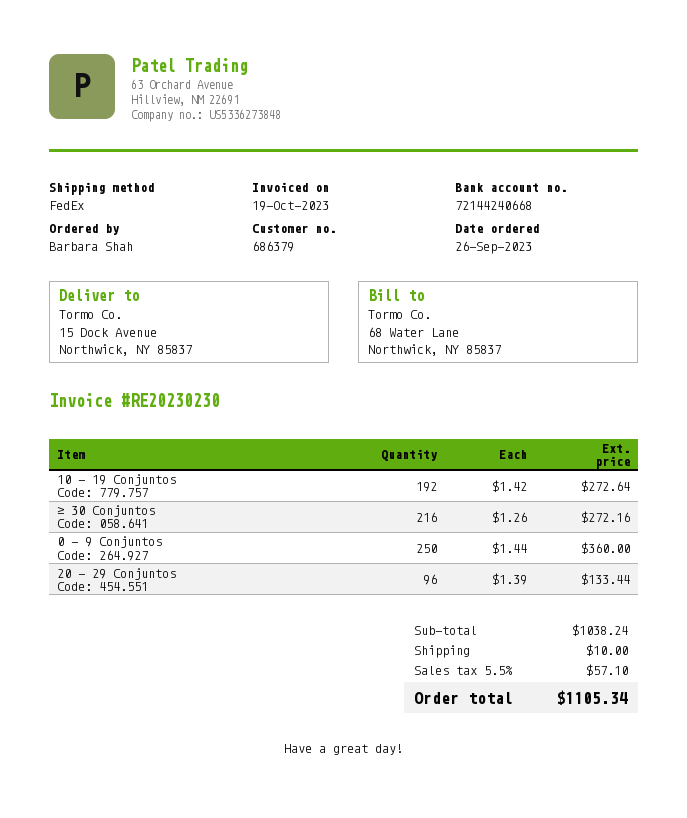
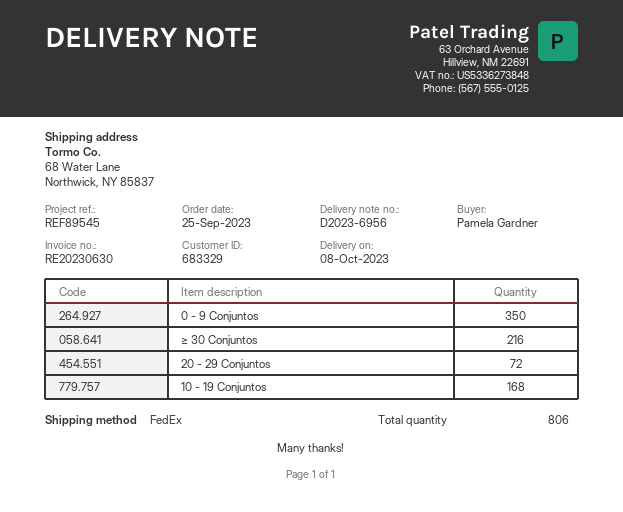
order date: 2023-09-26 -> 2023-09-25
invoice number: RE20230230 -> RE20230630
customer number: 686379 -> 683329
ordered by: Barbara Shah -> Pamela Gardner
ship to: 15 Dock Avenue, Northwick, NY 85837 -> 68 Water Lane, Northwick, NY 85837
10 - 19 Conjuntos: 192 -> 168
0 - 9 Conjuntos: 250 -> 350
20 - 29 Conjuntos: 96 -> 72

